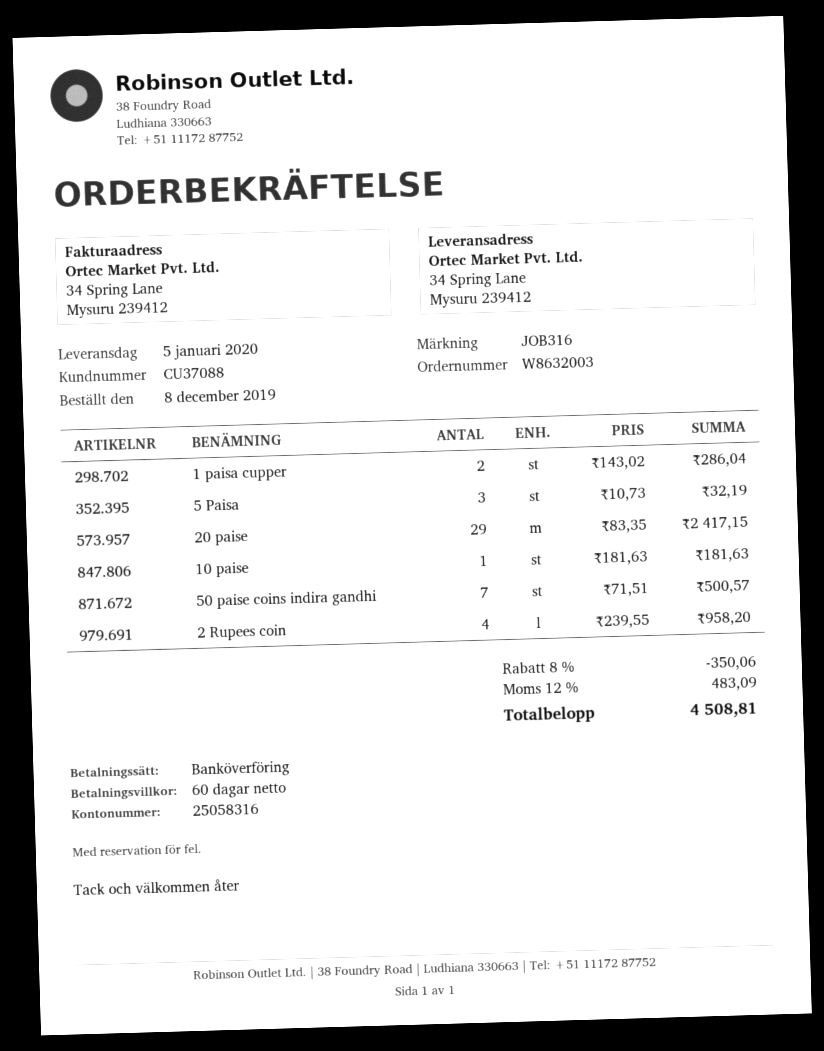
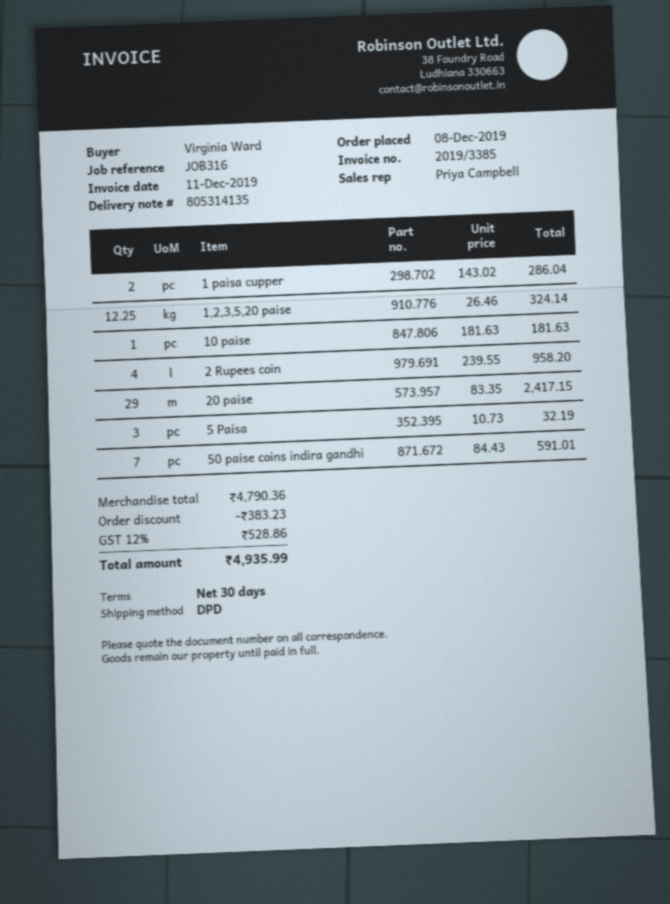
payment terms: 60 days -> 30 days
50 paise coins indira gandhi: 7 x 71.51 = 500.57 -> 7 x 84.43 = 591.01
1,2,3,5,20 paise: none -> 12.25 x 26.46 = 324.14
discount: 350.06 -> 383.23
tax: 12% = 483.09 -> 12% = 528.86
total: 4508.81 -> 4935.99

